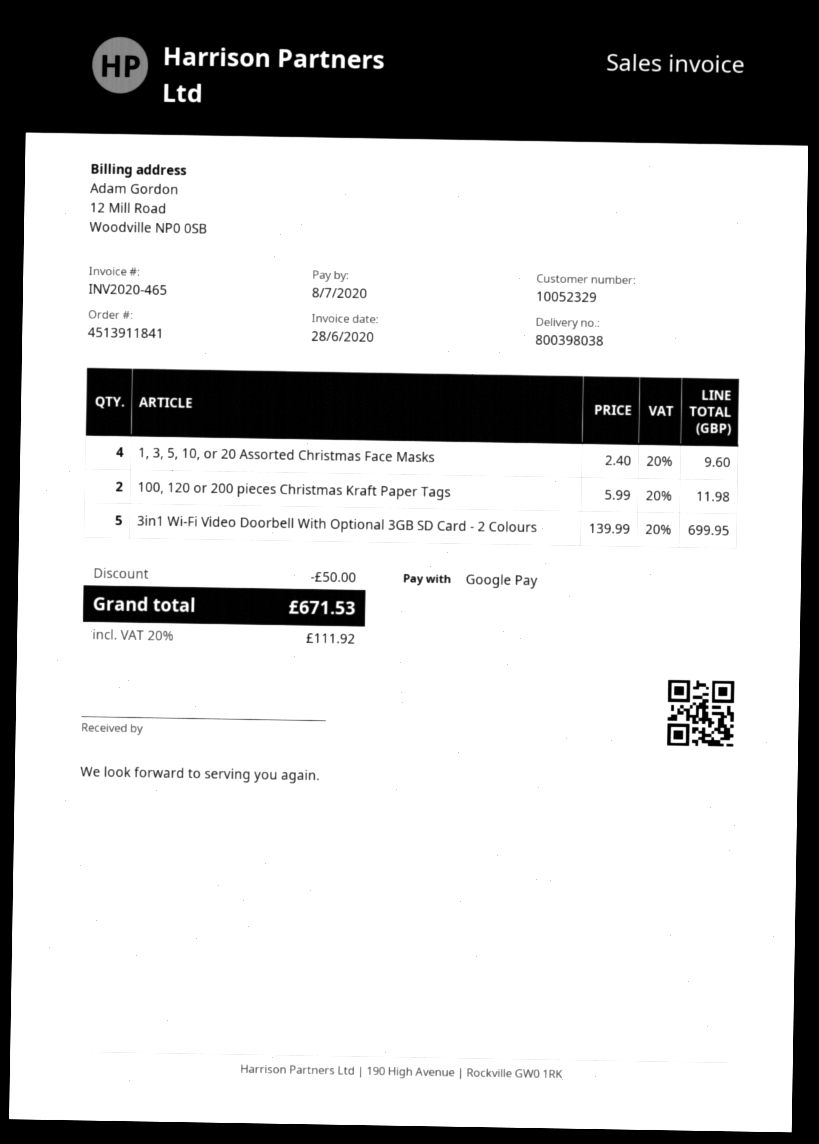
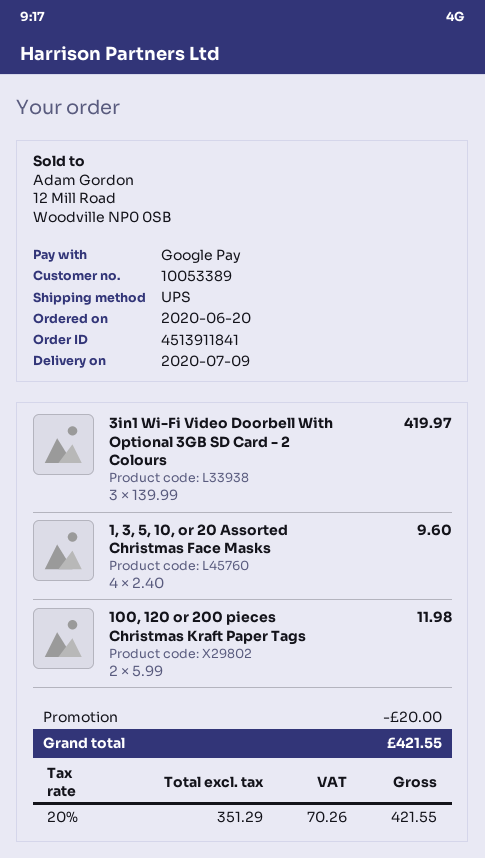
customer number: 10052329 -> 10053389
3in1 Wi-Fi Video Doorbell With Optional 3GB SD Card - 2 Colours: 5 x 139.99 = 699.95 -> 3 x 139.99 = 419.97
discount: 50.00 -> 20.00
tax: 20% = 111.92 -> 20% = 70.26
total: 671.53 -> 421.55

